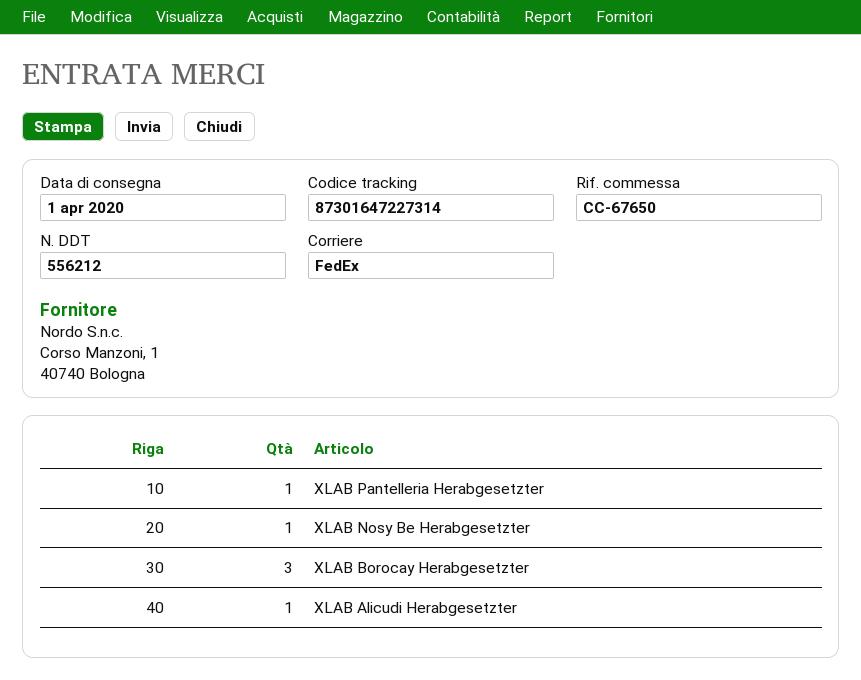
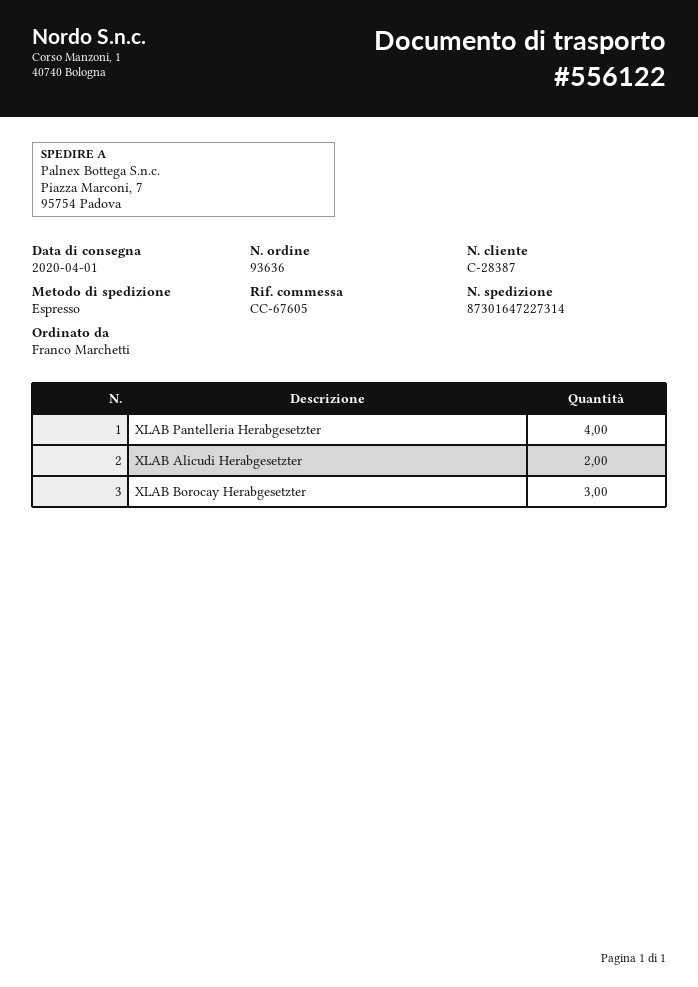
delivery note number: 556212 -> 556122
reference: CC-67650 -> CC-67605
shipping method: FedEx -> express
XLAB Pantelleria Herabgesetzter: 1 -> 4
XLAB Nosy Be Herabgesetzter: 1 -> none
XLAB Alicudi Herabgesetzter: 1 -> 2

